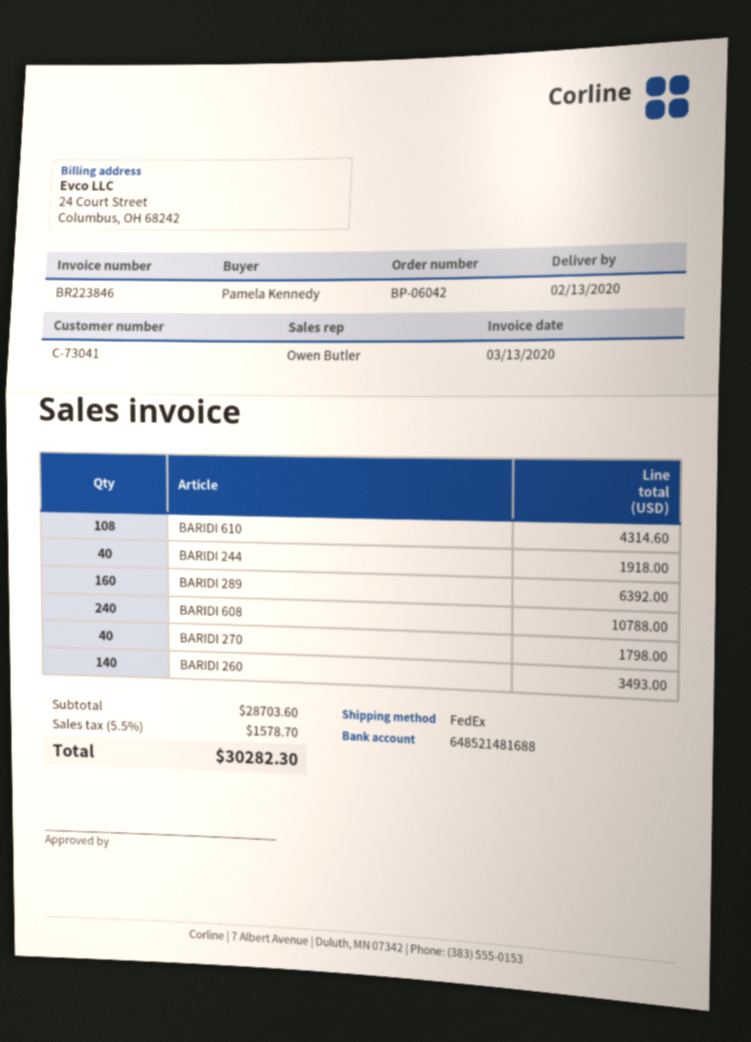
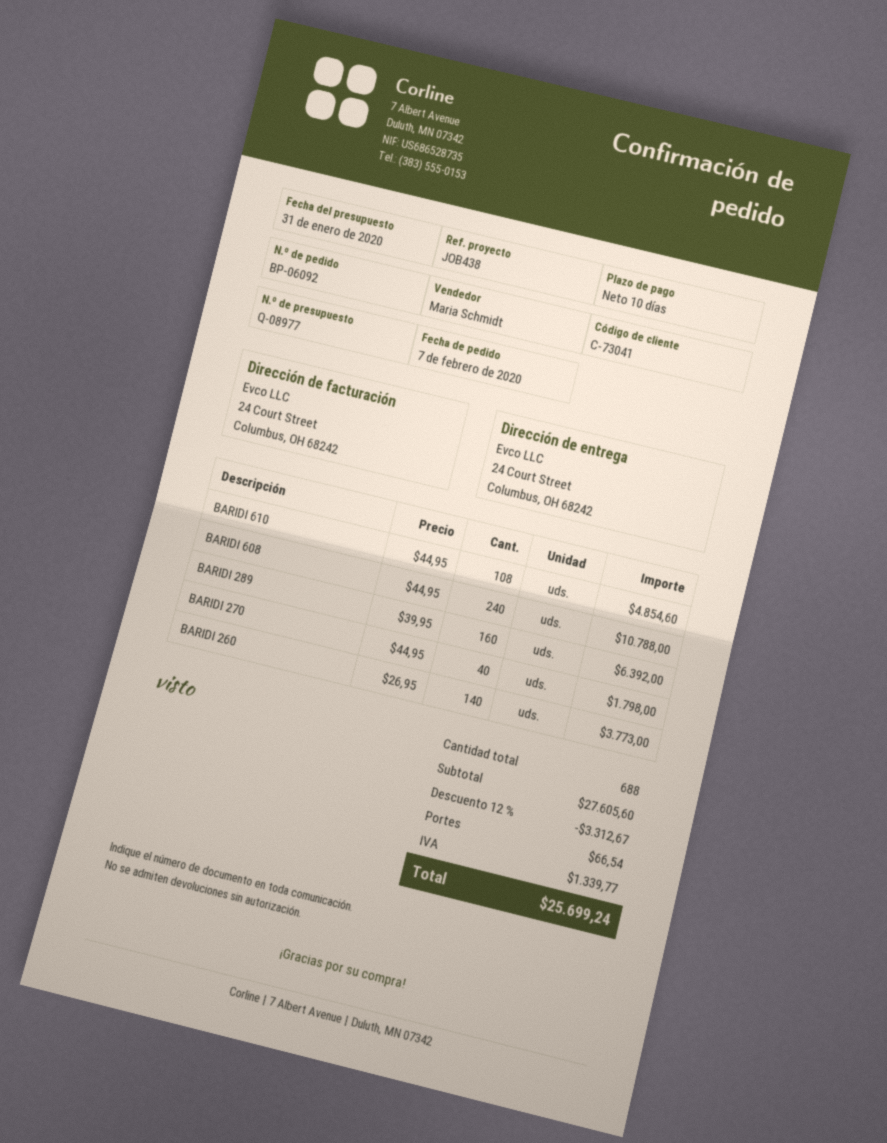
order number: BP-06042 -> BP-06092
sales rep: Owen Butler -> Maria Schmidt
BARIDI 610: 108 for 4314.60 -> 108 for 4854.60
BARIDI 244: 40 for 1918.00 -> none
BARIDI 260: 140 for 3493.00 -> 140 for 3773.00
subtotal: 28703.60 -> 27605.60
discount: none -> 12% = 3312.67
shipping: none -> 66.54
tax: 1578.70 -> 1339.77
total: 30282.30 -> 25699.24

